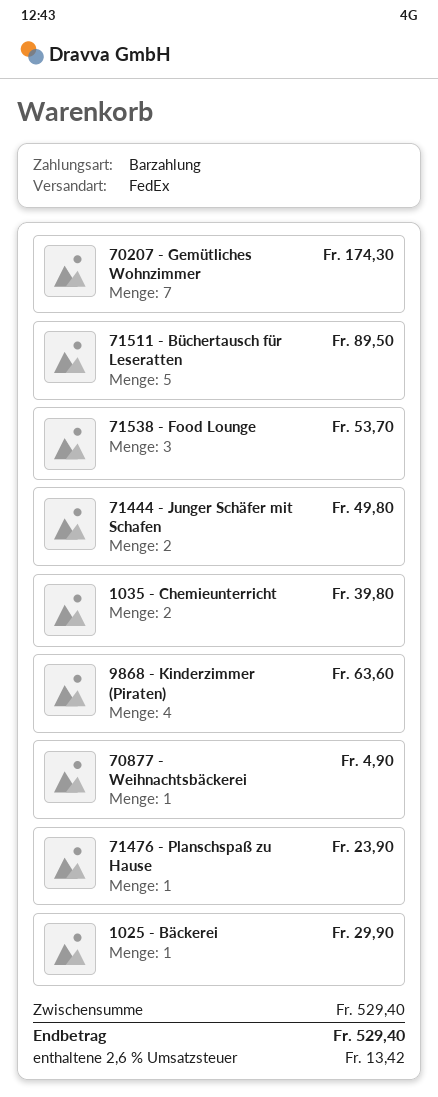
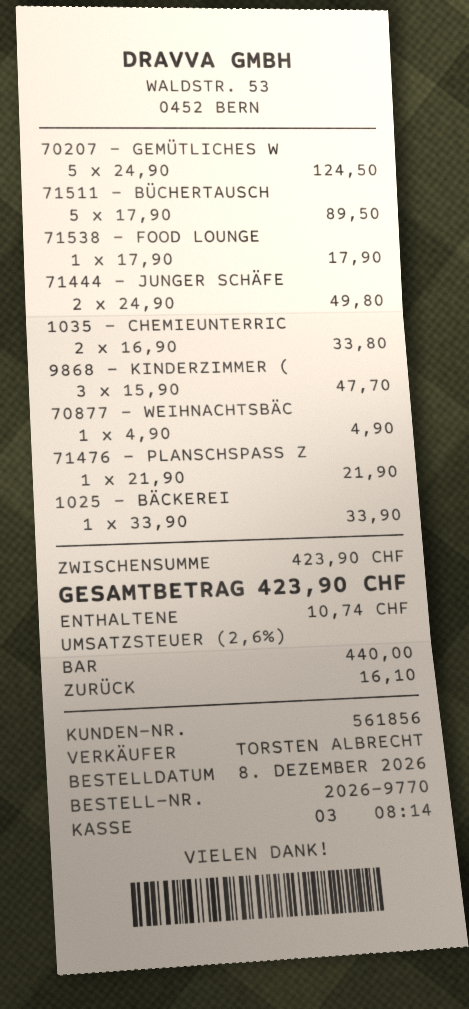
70207 - Gemütliches Wohnzimmer: 7 for 174.30 -> 5 for 124.50
71538 - Food Lounge: 3 for 53.70 -> 1 for 17.90
1035 - Chemieunterricht: 2 for 39.80 -> 2 for 33.80
9868 - Kinderzimmer (Piraten): 4 for 63.60 -> 3 for 47.70
71476 - Planschspaß zu Hause: 1 for 23.90 -> 1 for 21.90
1025 - Bäckerei: 1 for 29.90 -> 1 for 33.90
subtotal: 529.40 -> 423.90
tax: 2.6% = 13.42 -> 2.6% = 10.74
total: 529.40 -> 423.90

